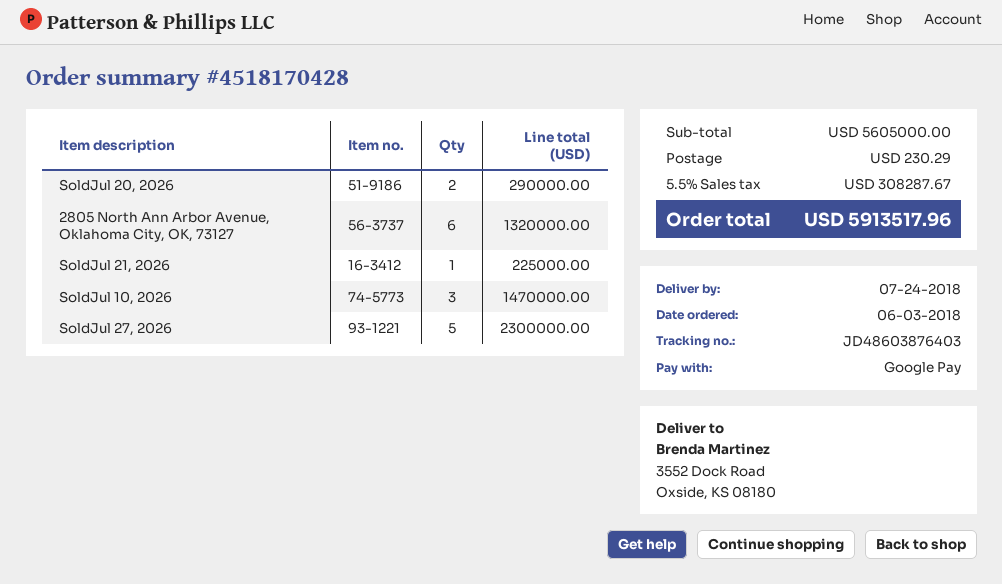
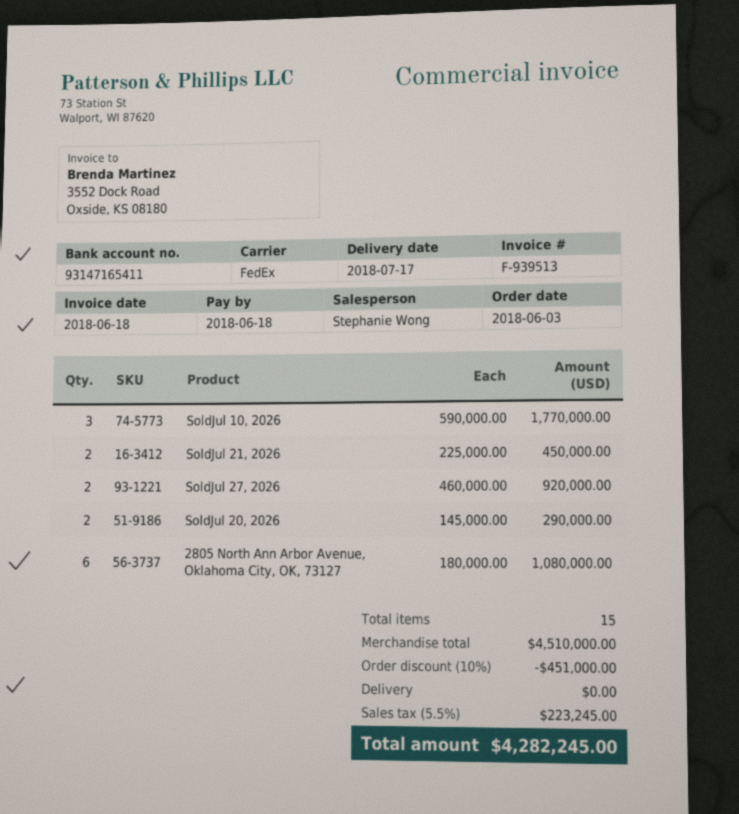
delivery date: 2018-07-24 -> 2018-07-17
2805 North Ann Arbor Avenue, Oklahoma City, OK, 73127: 6 for 1320000.00 -> 6 for 1080000.00
SoldJul 21, 2026: 1 for 225000.00 -> 2 for 450000.00
SoldJul 10, 2026: 3 for 1470000.00 -> 3 for 1770000.00
SoldJul 27, 2026: 5 for 2300000.00 -> 2 for 920000.00
subtotal: 5605000.00 -> 4510000.00
discount: none -> 10% = 451000.00
shipping: 230.29 -> 0.00
tax: 5.5% = 308287.67 -> 5.5% = 223245.00
total: 5913517.96 -> 4282245.00

